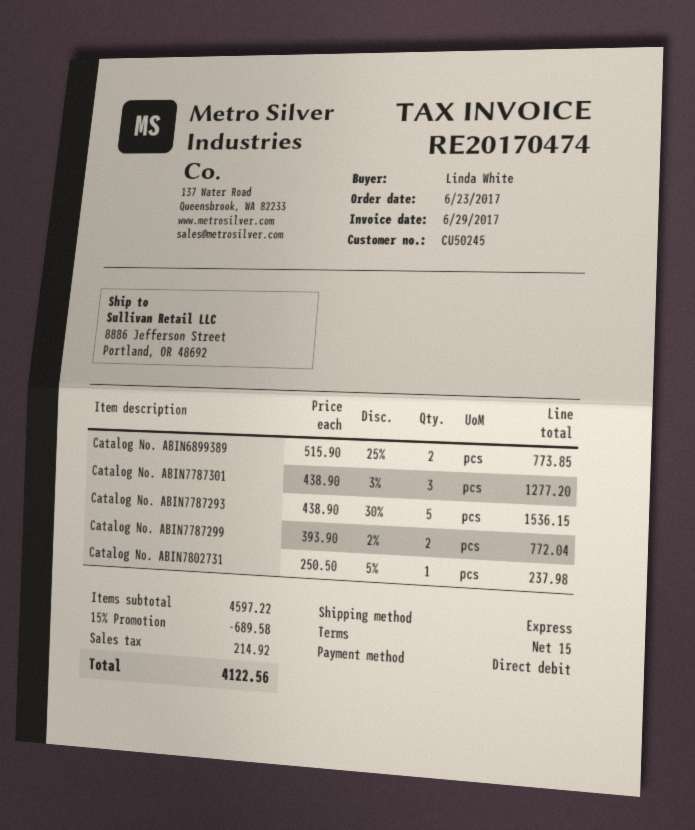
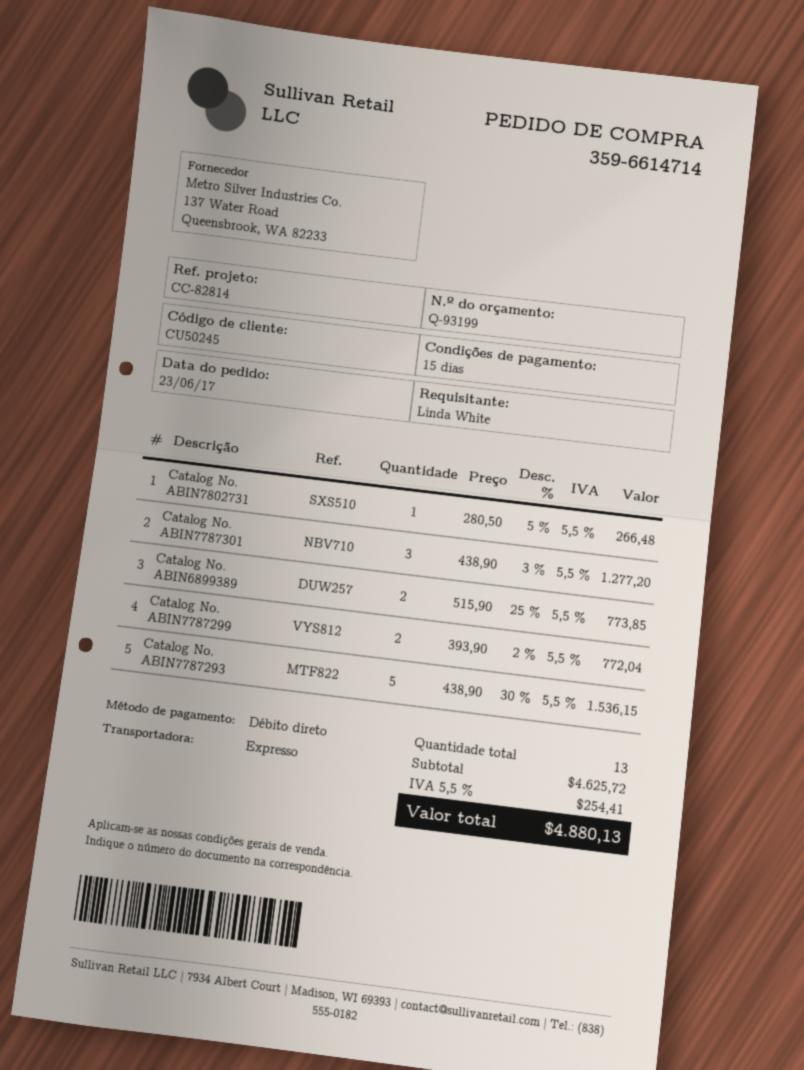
Catalog No. ABIN7802731: 1 x 250.50 - 5% = 237.98 -> 1 x 280.50 - 5% = 266.48
subtotal: 4597.22 -> 4625.72
discount: 15% = 689.58 -> none
tax: 214.92 -> 254.41
total: 4122.56 -> 4880.13

